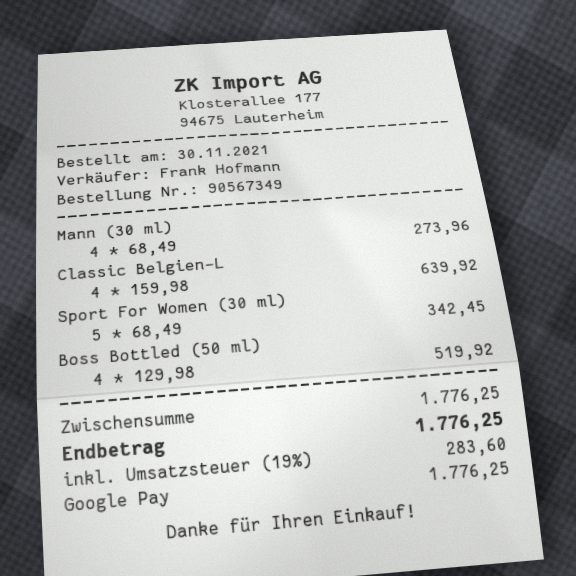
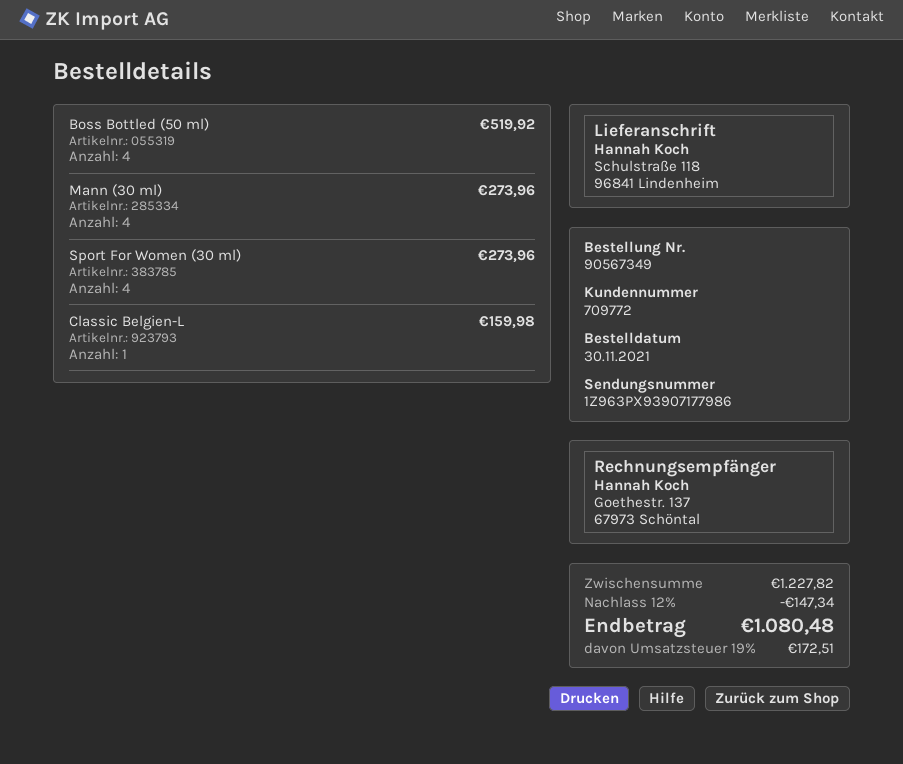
Classic Belgien-L: 4 for 639.92 -> 1 for 159.98
Sport For Women (30 ml): 5 for 342.45 -> 4 for 273.96
subtotal: 1776.25 -> 1227.82
discount: none -> 12% = 147.34
tax: 19% = 283.60 -> 19% = 172.51
total: 1776.25 -> 1080.48

